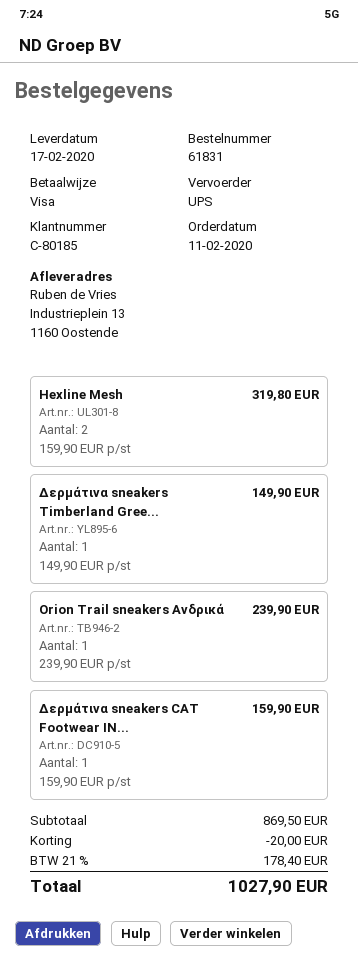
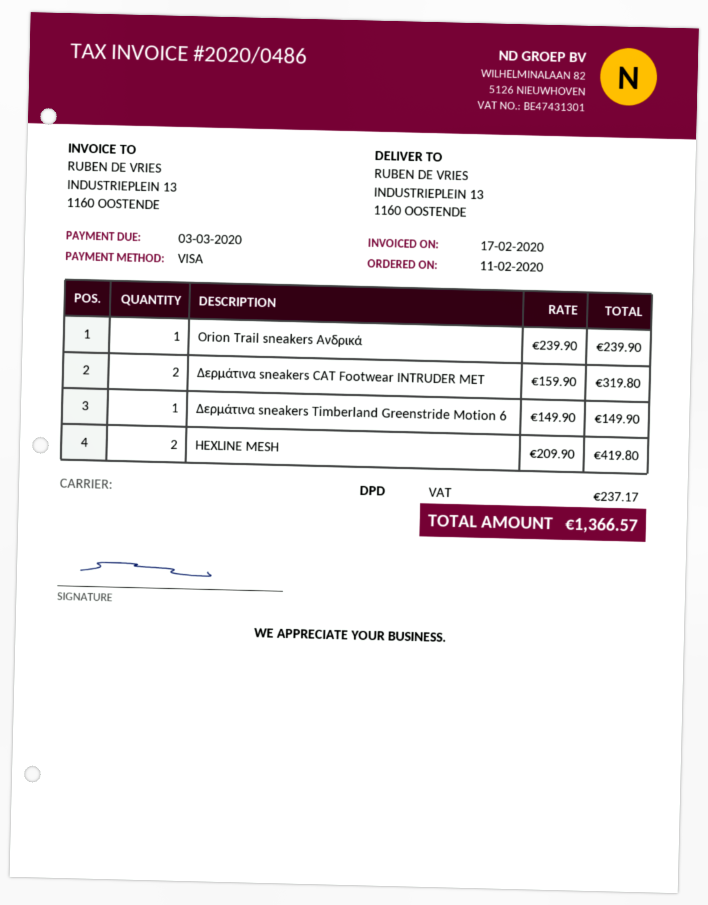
shipping method: UPS -> DPD
Hexline Mesh: 2 x 159.90 = 319.80 -> 2 x 209.90 = 419.80
Δερμάτινα sneakers CAT Footwear IN...: 1 x 159.90 = 159.90 -> 2 x 159.90 = 319.80
discount: 20.00 -> none
tax: 178.40 -> 237.17
total: 1027.90 -> 1366.57

